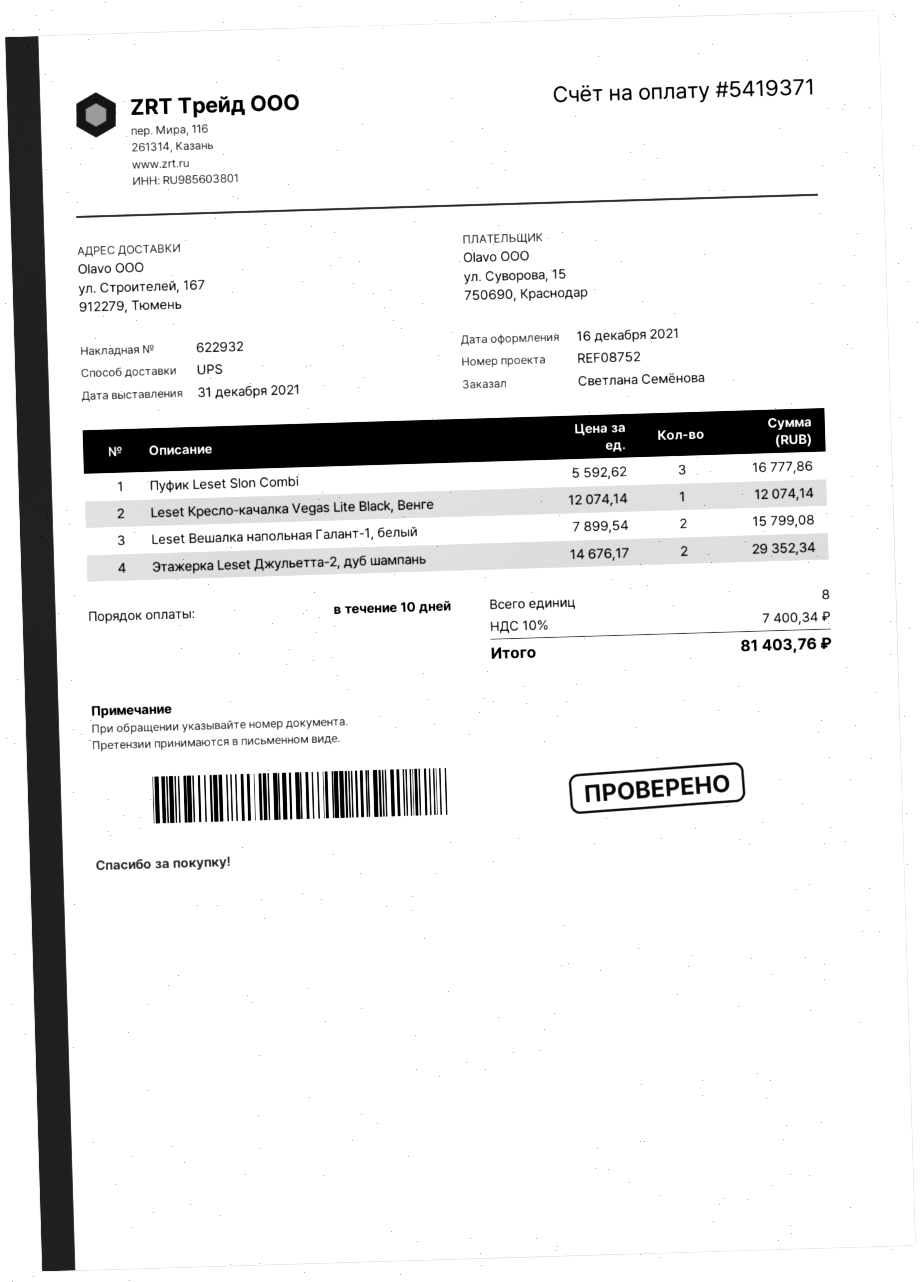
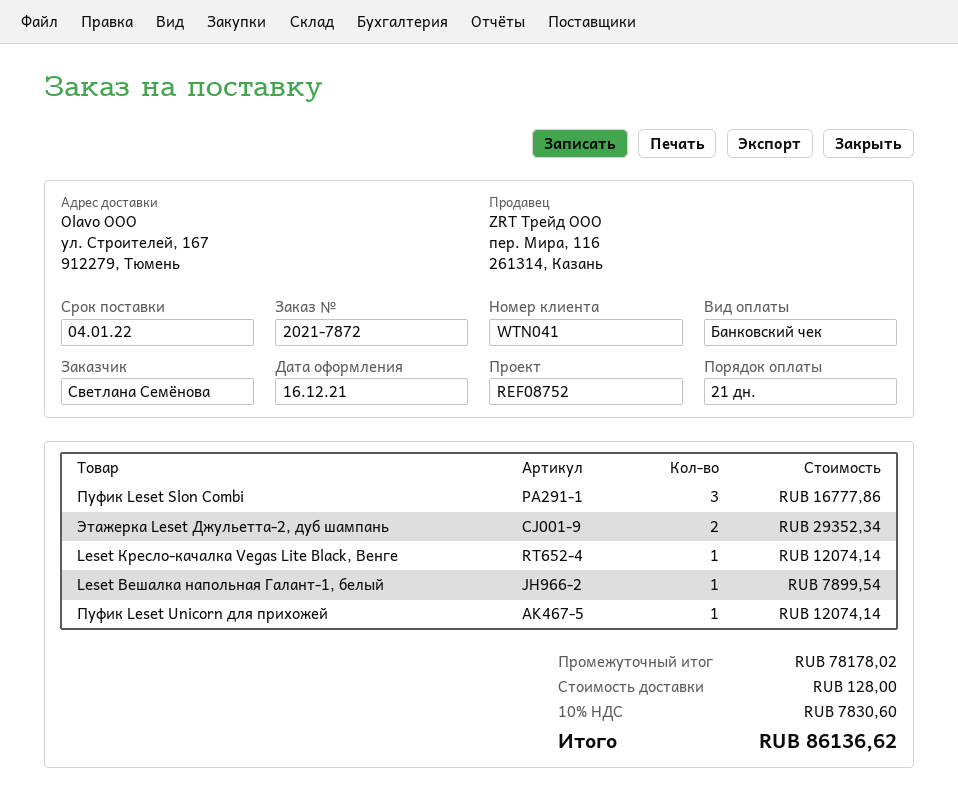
payment terms: 10 days -> 21 days
Leset Вешалка напольная Галант-1, белый: 2 for 15799.08 -> 1 for 7899.54
Пуфик Leset Unicorn для прихожей: none -> 1 for 12074.14
shipping: none -> 128.00
tax: 10% = 7400.34 -> 10% = 7830.60
total: 81403.76 -> 86136.62

